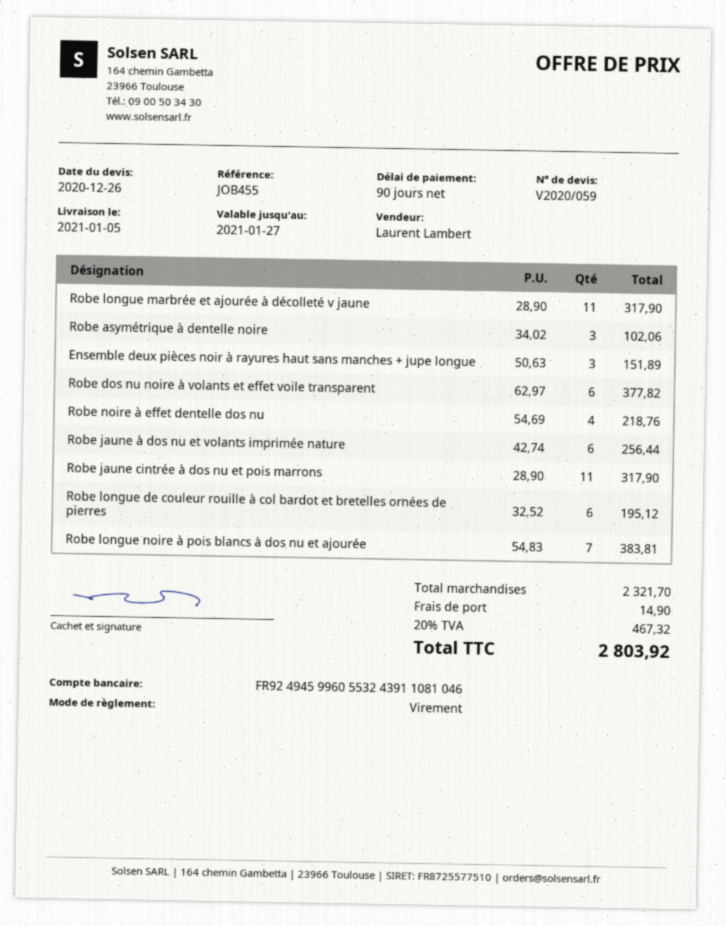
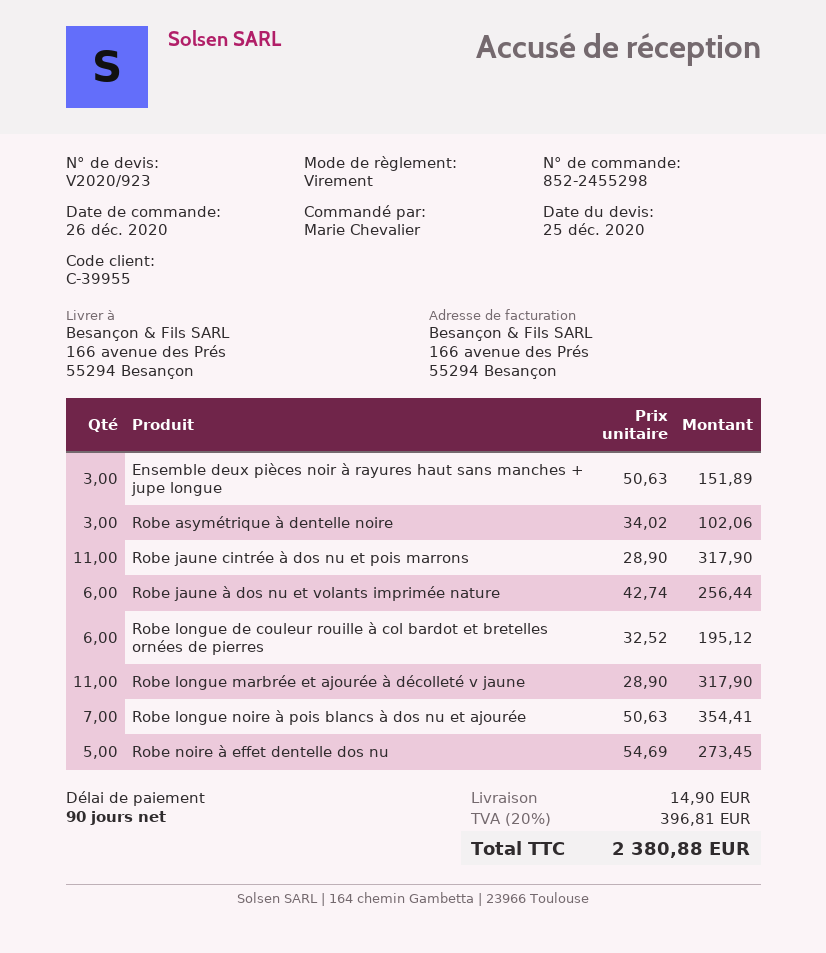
quote number: V2020/059 -> V2020/923
quote date: 2020-12-26 -> 2020-12-25
Robe dos nu noire à volants et effet voile transparent: 6 x 62.97 = 377.82 -> none
Robe noire à effet dentelle dos nu: 4 x 54.69 = 218.76 -> 5 x 54.69 = 273.45
Robe longue noire à pois blancs à dos nu et ajourée: 7 x 54.83 = 383.81 -> 7 x 50.63 = 354.41
tax: 20% = 467.32 -> 20% = 396.81
total: 2803.92 -> 2380.88

